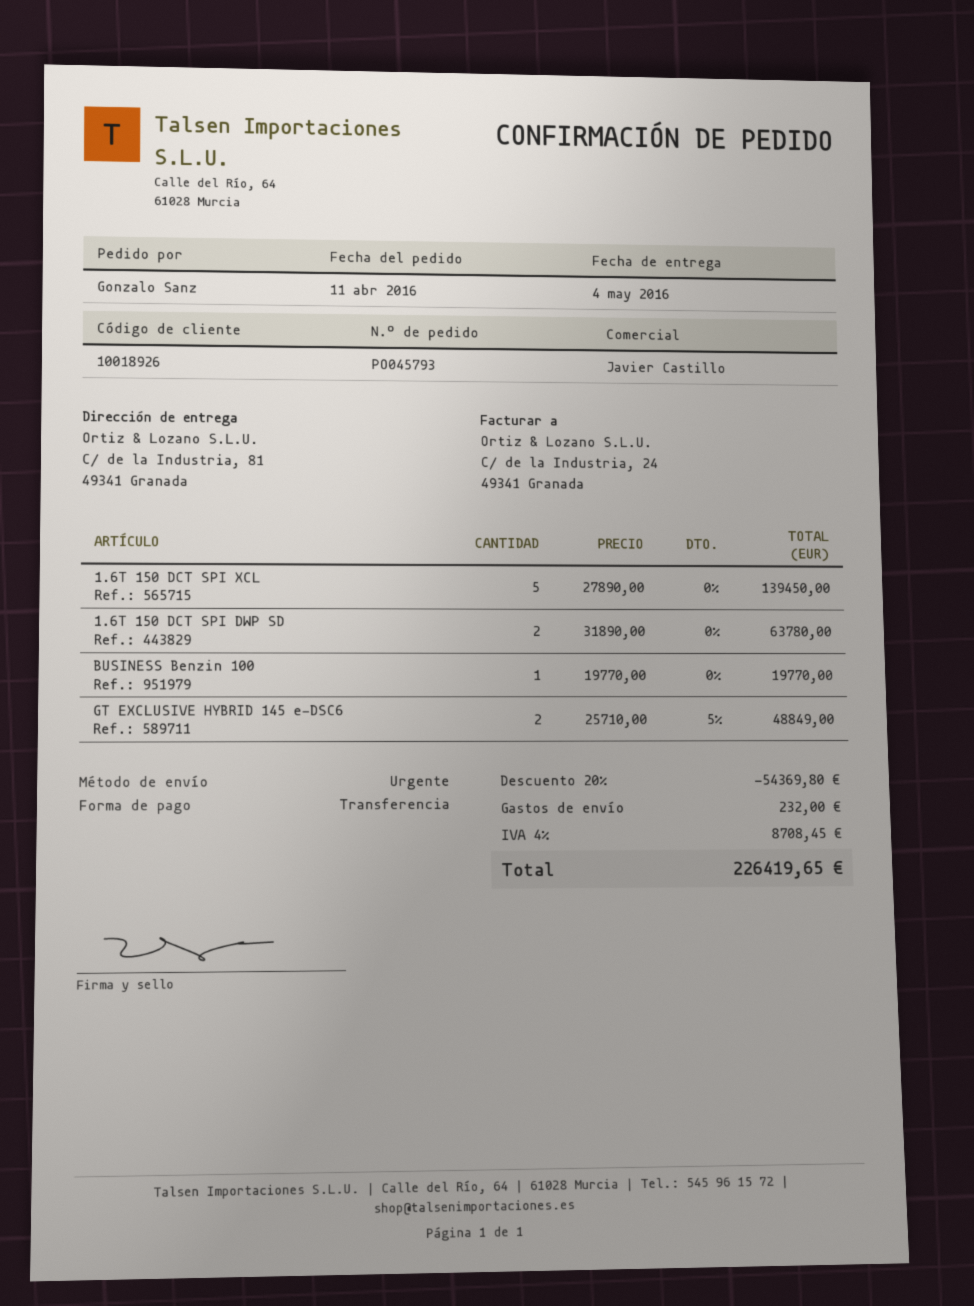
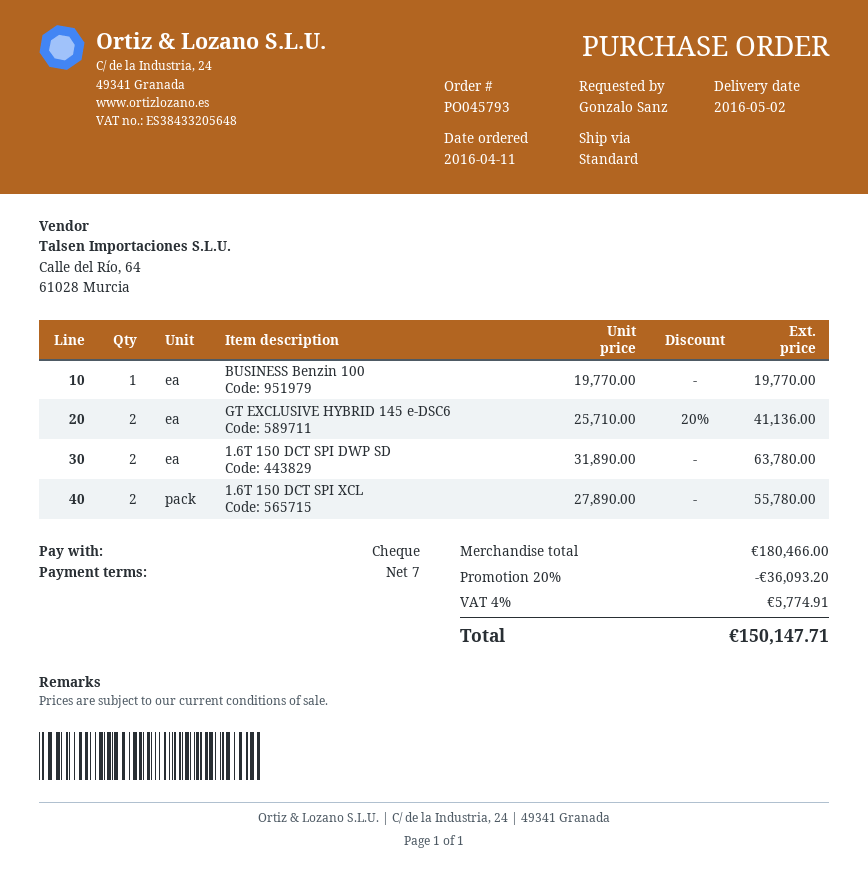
delivery date: 2016-05-04 -> 2016-05-02
payment method: bank transfer -> cheque
shipping method: express -> standard
1.6T 150 DCT SPI XCL: 5 x 27890.00 = 139450.00 -> 2 x 27890.00 = 55780.00
GT EXCLUSIVE HYBRID 145 e-DSC6: 2 x 25710.00 - 5% = 48849.00 -> 2 x 25710.00 - 20% = 41136.00
discount: 20% = 54369.80 -> 20% = 36093.20
shipping: 232.00 -> none
tax: 4% = 8708.45 -> 4% = 5774.91
total: 226419.65 -> 150147.71

